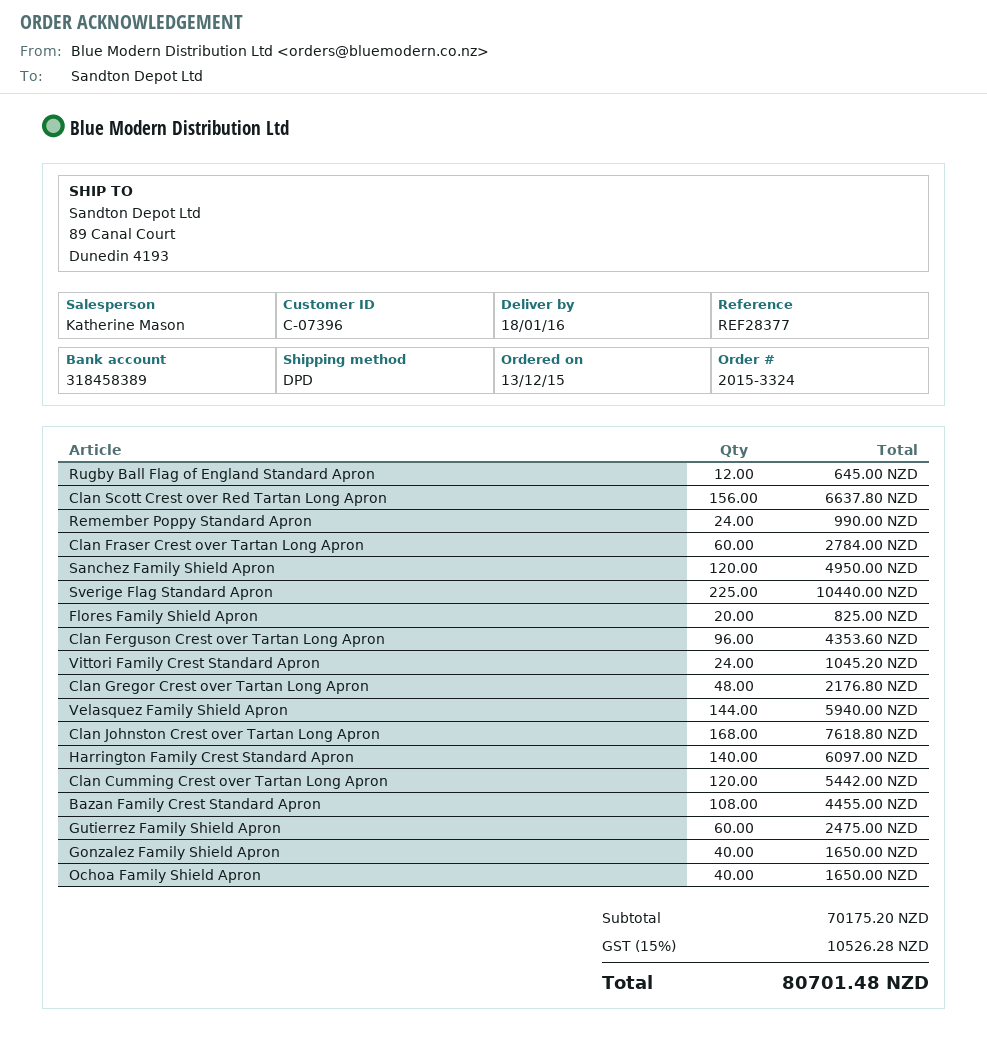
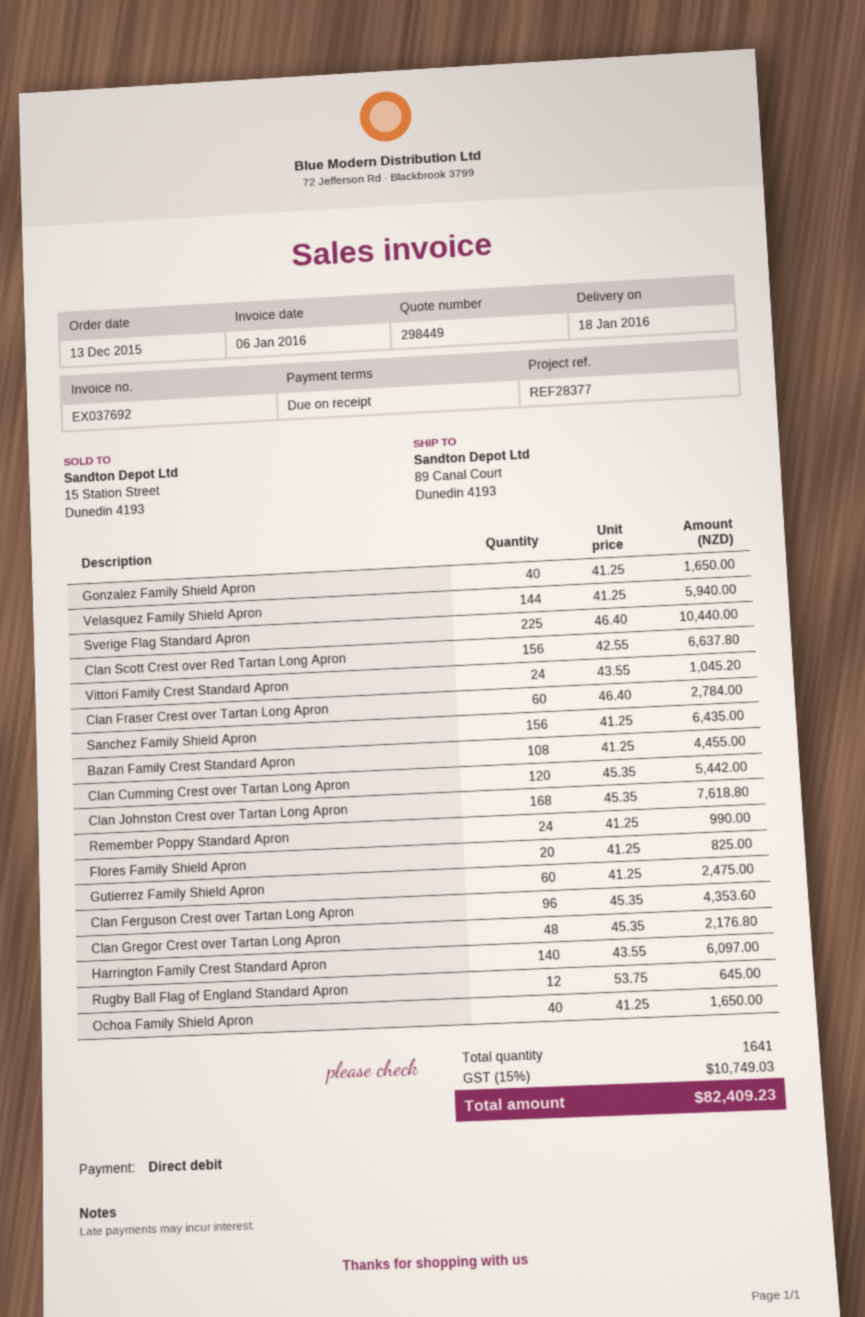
Sanchez Family Shield Apron: 120 for 4950.00 -> 156 for 6435.00
tax: 15% = 10526.28 -> 15% = 10749.03
total: 80701.48 -> 82409.23

